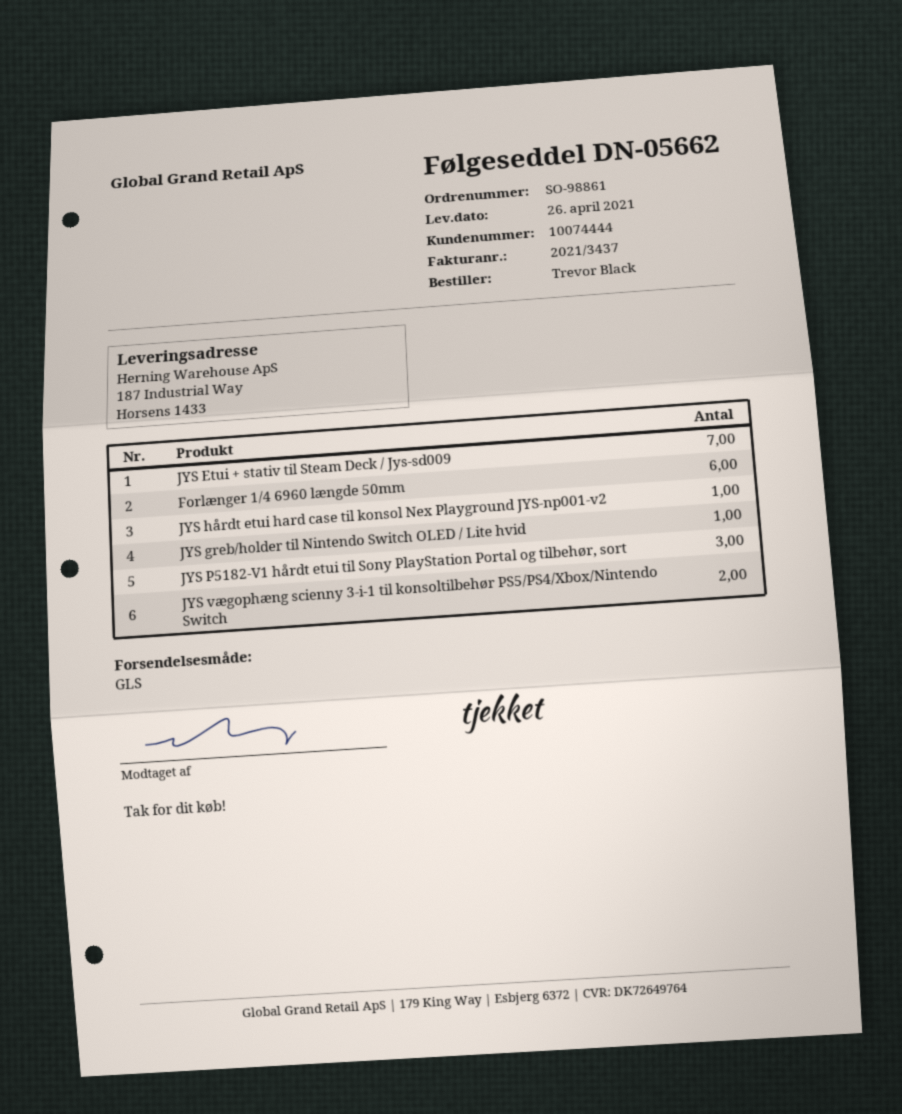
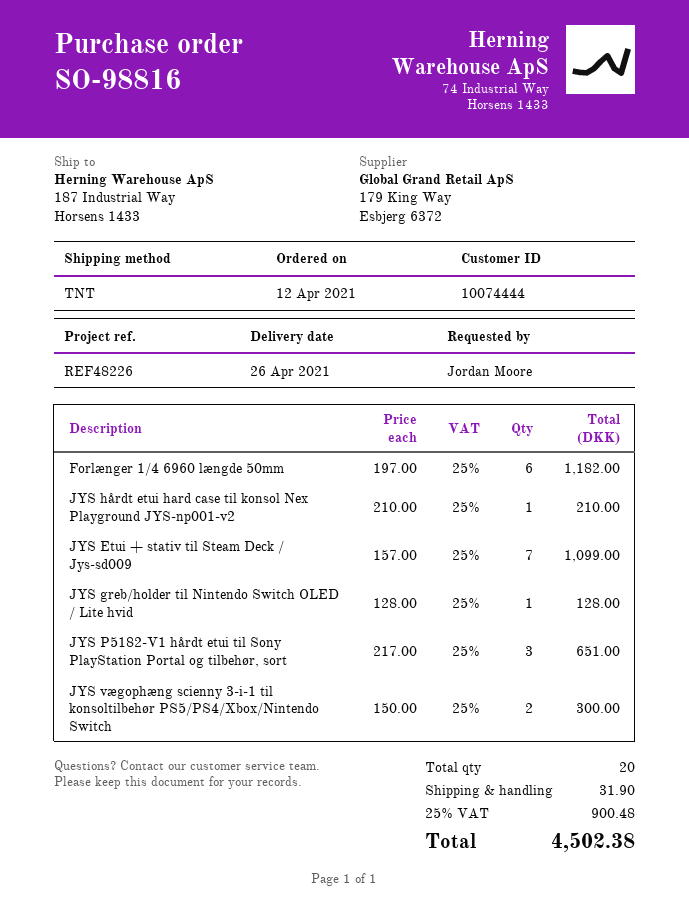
order number: SO-98861 -> SO-98816
ordered by: Trevor Black -> Jordan Moore
shipping method: GLS -> TNT

